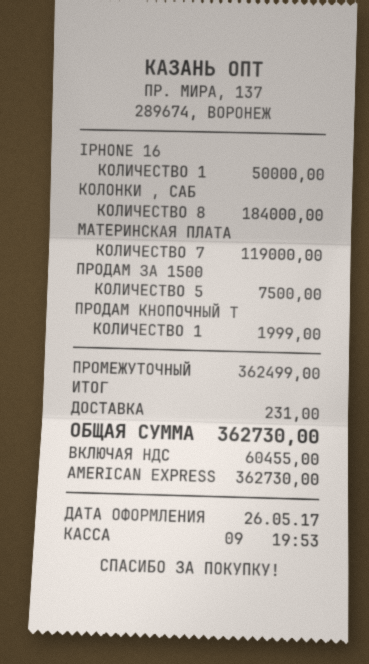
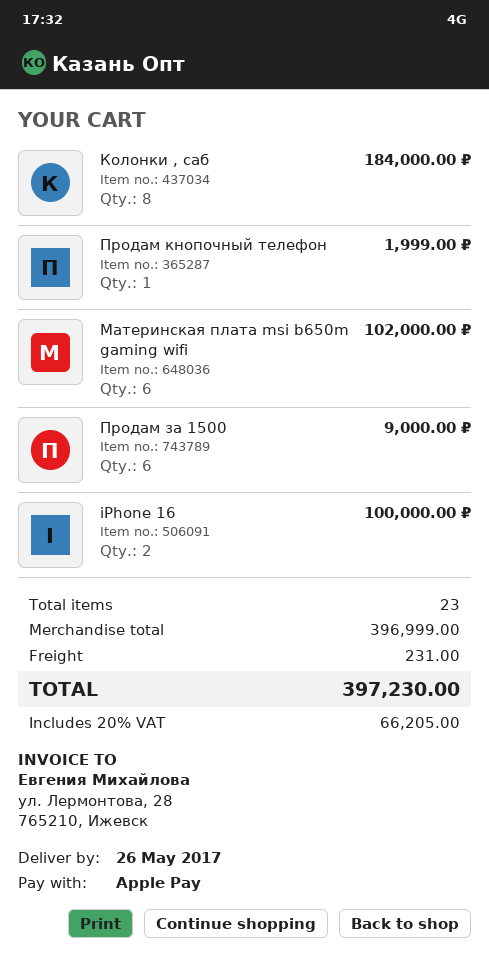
payment method: American Express -> Apple Pay
IPHONE 16: 1 for 50000.00 -> 2 for 100000.00
МАТЕРИНСКАЯ ПЛАТА: 7 for 119000.00 -> 6 for 102000.00
ПРОДАМ ЗА 1500: 5 for 7500.00 -> 6 for 9000.00
subtotal: 362499.00 -> 396999.00
tax: 60455.00 -> 66205.00
total: 362730.00 -> 397230.00

